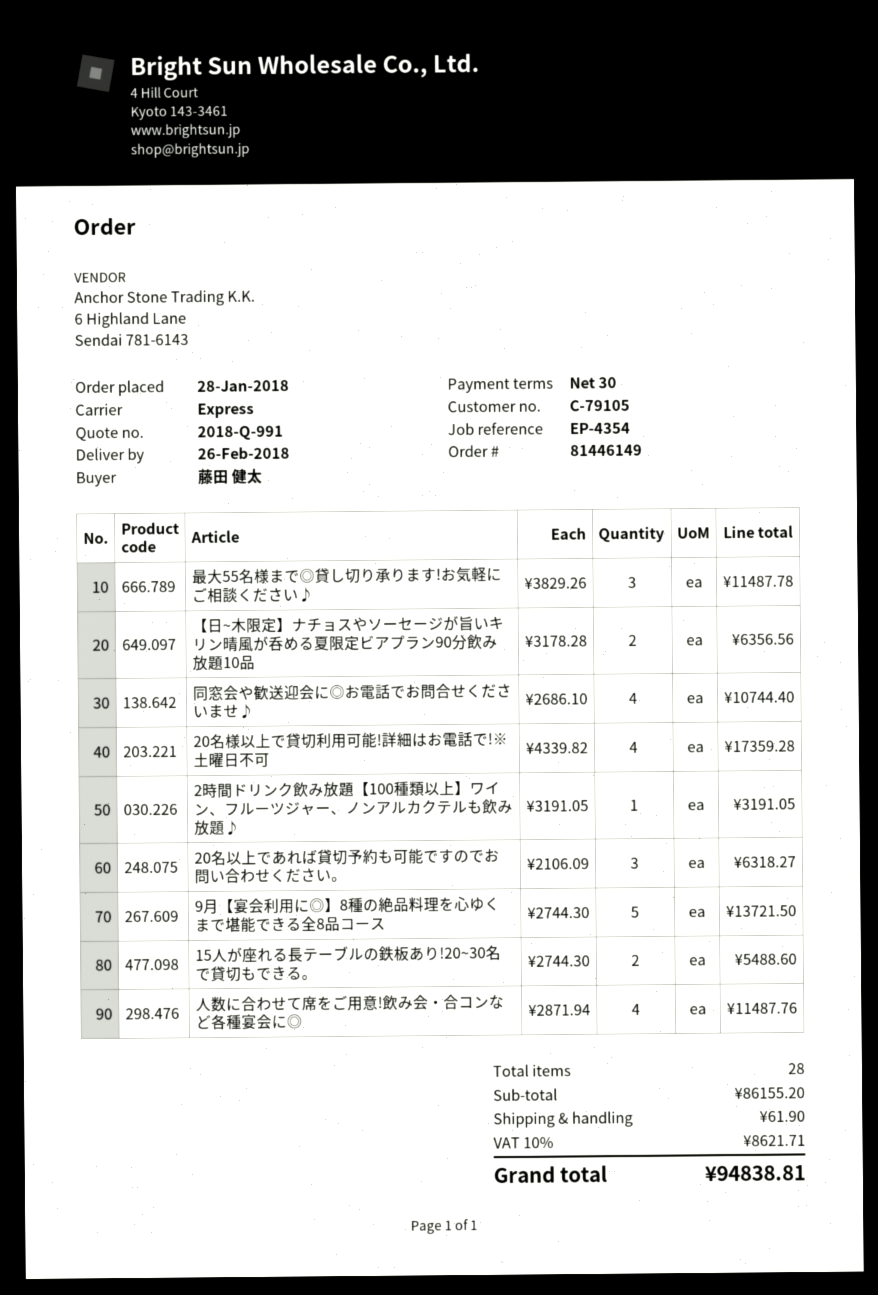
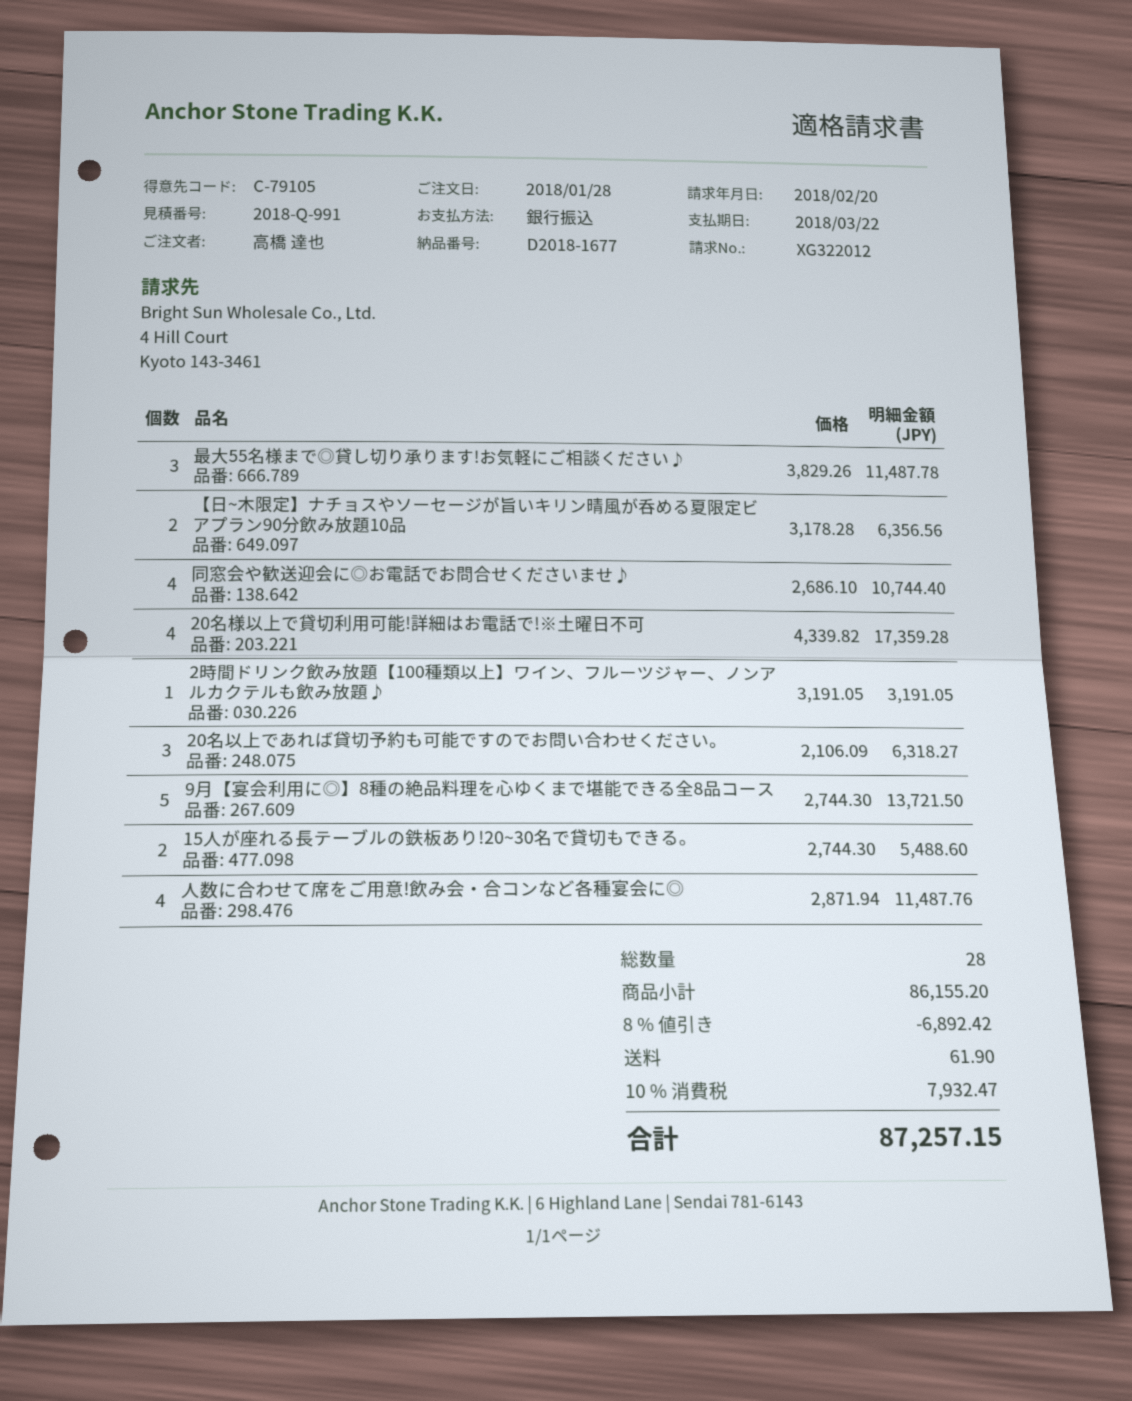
ordered by: 藤田 健太 -> 高橋 達也
discount: none -> 8% = 6892.42
tax: 10% = 8621.71 -> 10% = 7932.47
total: 94838.81 -> 87257.15

